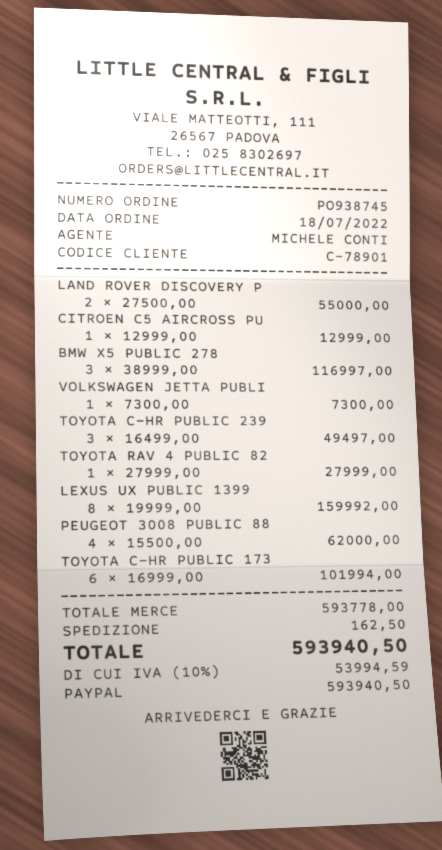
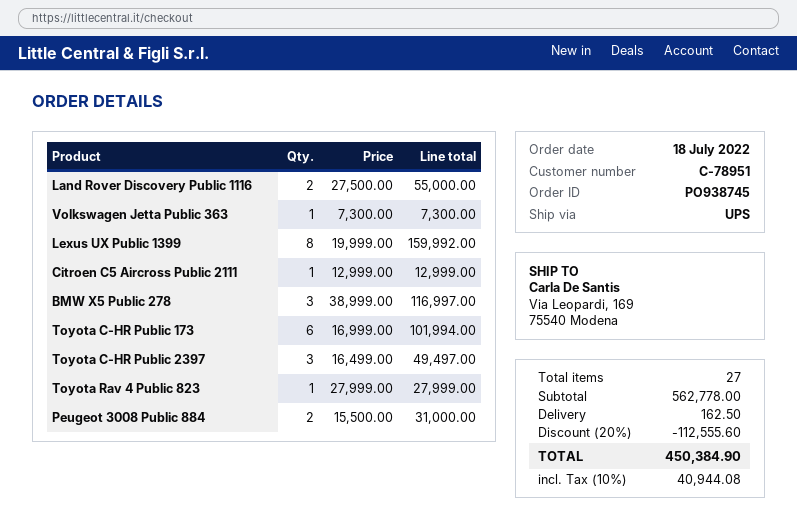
customer number: C-78901 -> C-78951
PEUGEOT 3008 PUBLIC 88: 4 x 15500.00 = 62000.00 -> 2 x 15500.00 = 31000.00
subtotal: 593778.00 -> 562778.00
discount: none -> 20% = 112555.60
tax: 10% = 53994.59 -> 10% = 40944.08
total: 593940.50 -> 450384.90

